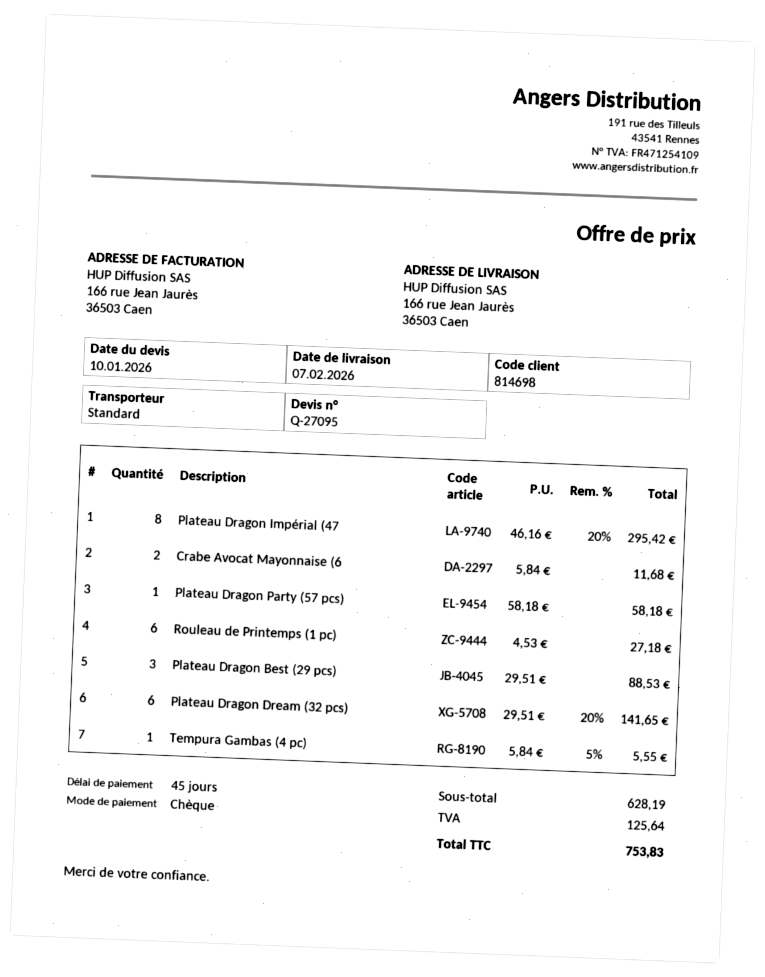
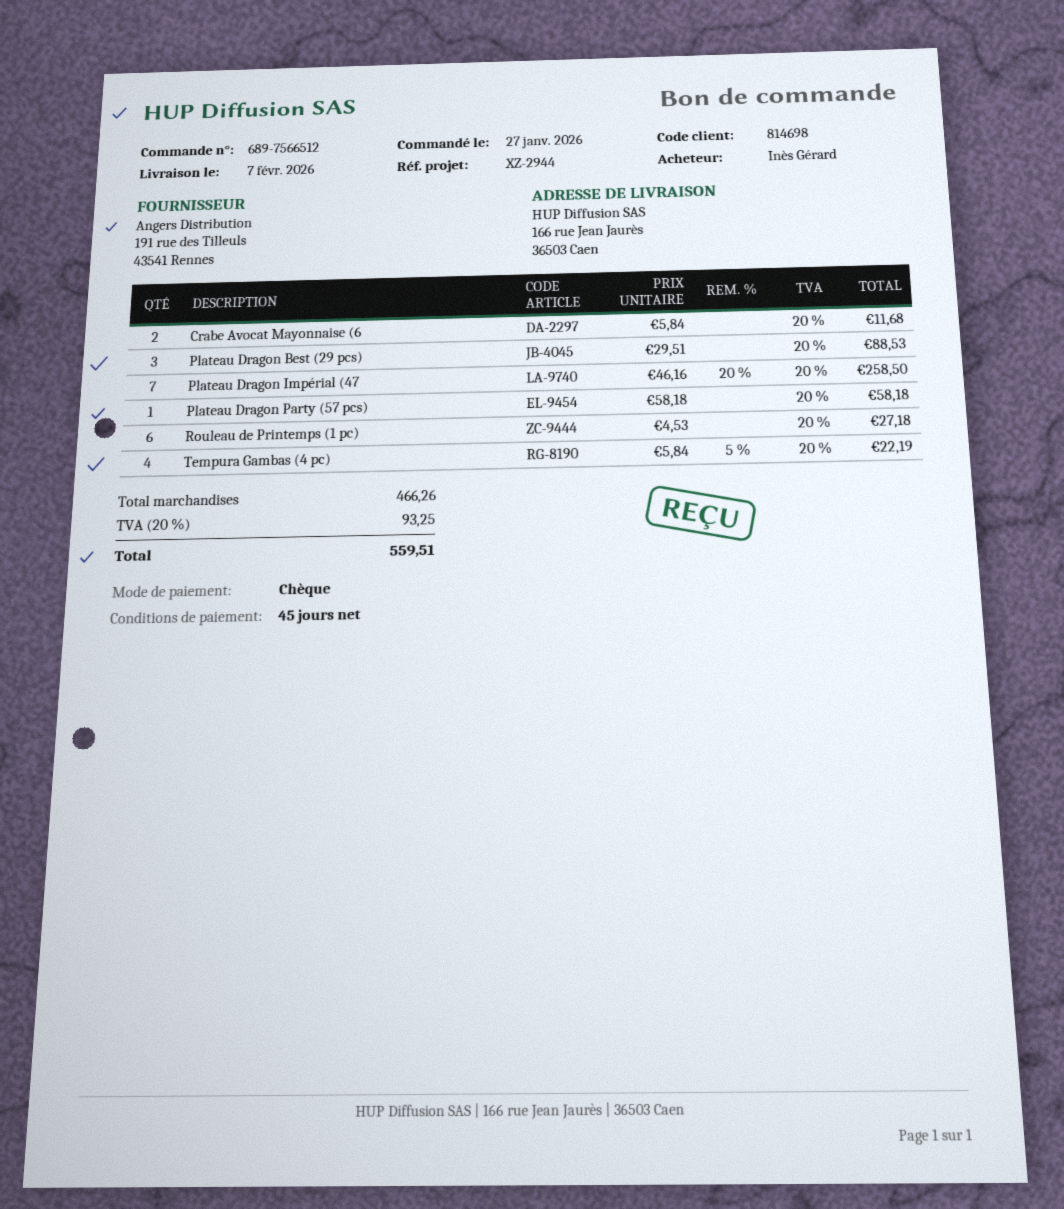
Plateau Dragon Impérial (47: 8 x 46.16 - 20% = 295.42 -> 7 x 46.16 - 20% = 258.50
Plateau Dragon Dream (32 pcs): 6 x 29.51 - 20% = 141.65 -> none
Tempura Gambas (4 pc): 1 x 5.84 - 5% = 5.55 -> 4 x 5.84 - 5% = 22.19
subtotal: 628.19 -> 466.26
tax: 125.64 -> 93.25
total: 753.83 -> 559.51

